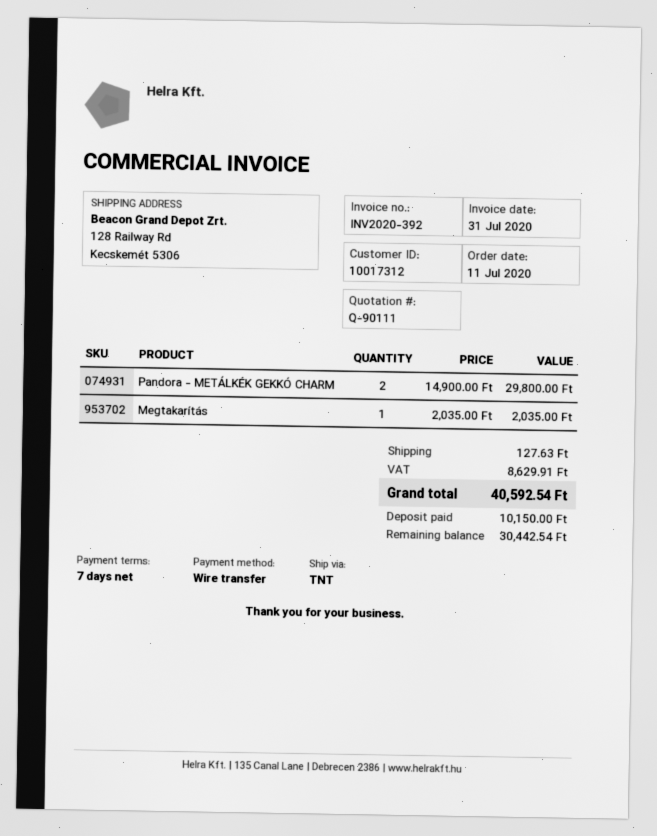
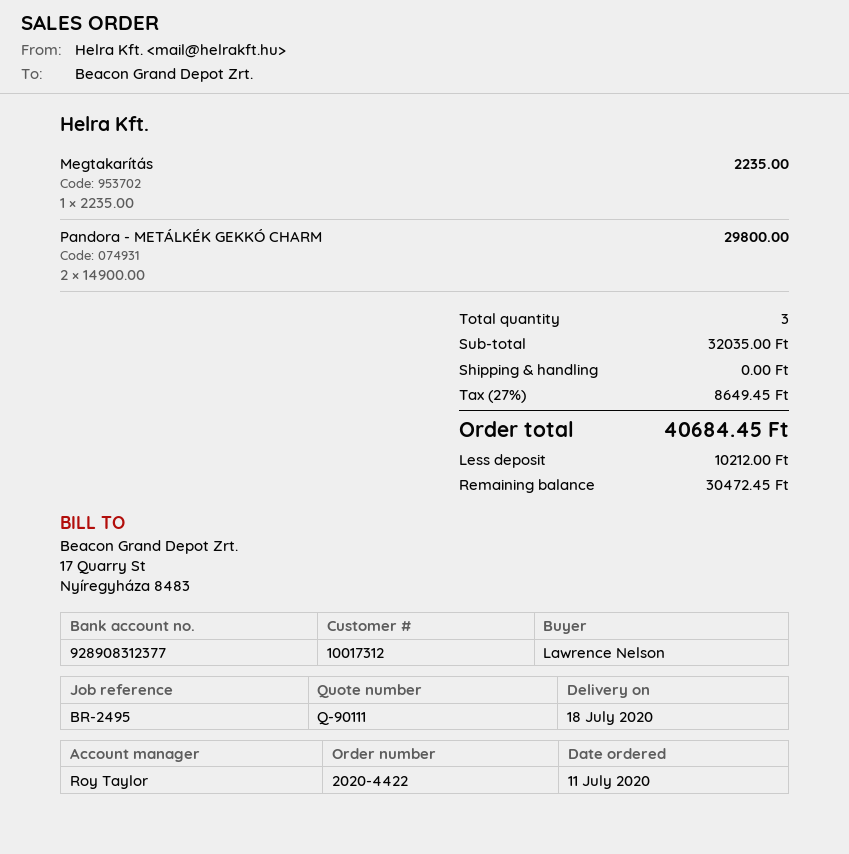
Megtakarítás: 1 x 2035.00 = 2035.00 -> 1 x 2235.00 = 2235.00
shipping: 127.63 -> 0.00
tax: 8629.91 -> 8649.45
total: 40592.54 -> 40684.45
deposit: 10150.00 -> 10212.00
balance: 30442.54 -> 30472.45

